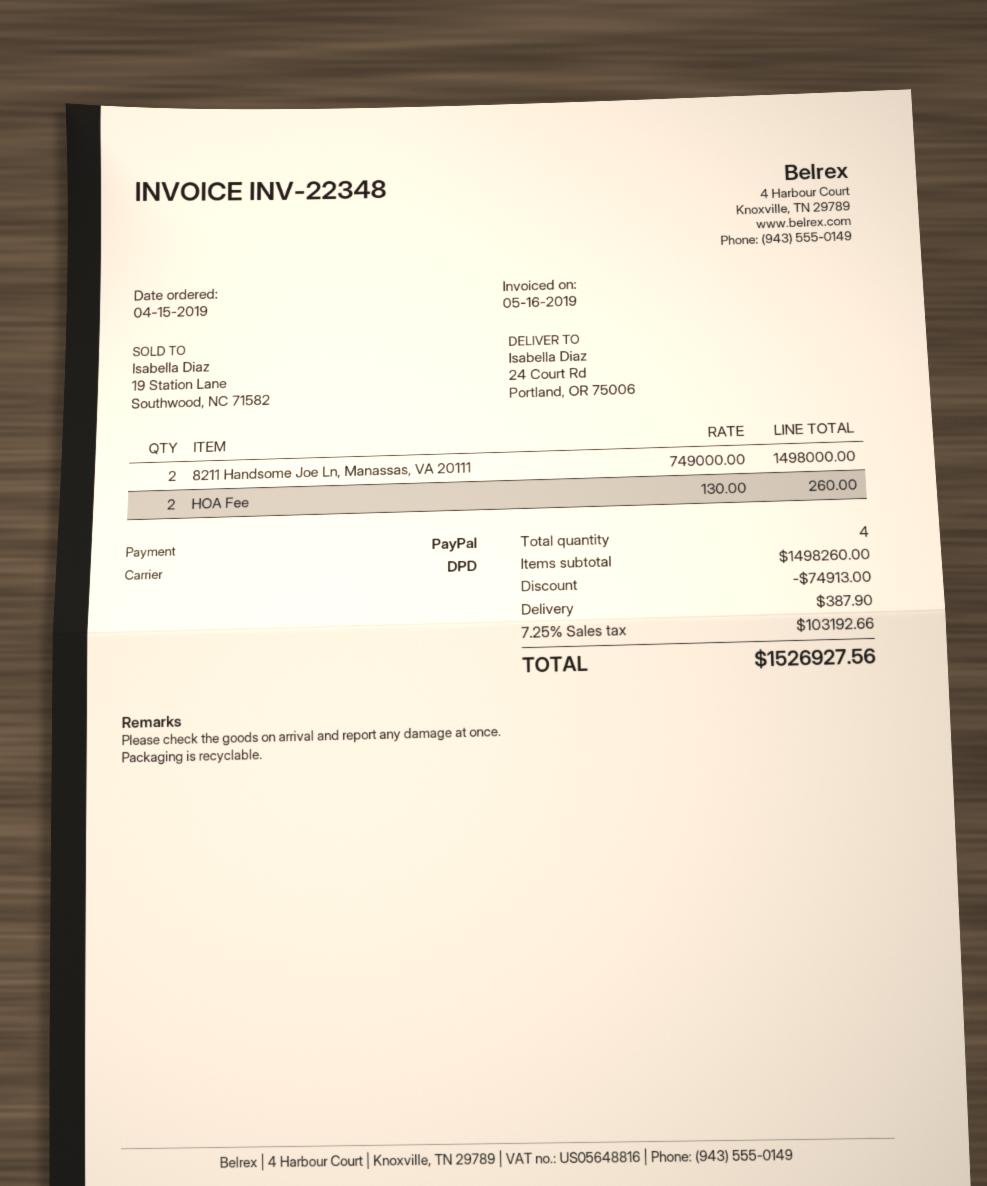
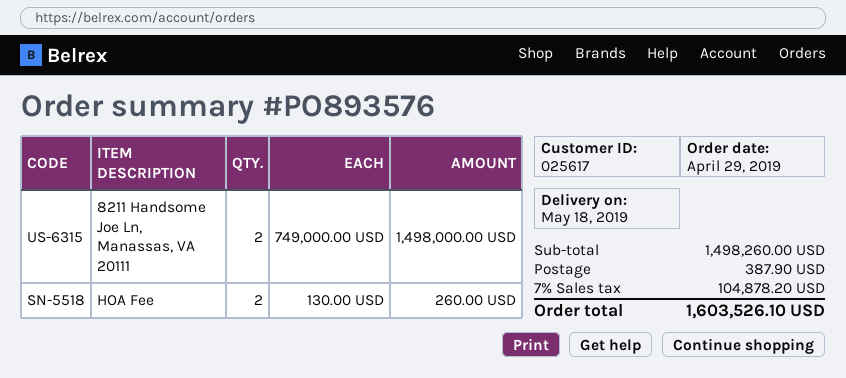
order date: 2019-04-15 -> 2019-04-29
discount: 74913.00 -> none
tax: 7.25% = 103192.66 -> 7% = 104878.20
total: 1526927.56 -> 1603526.10

